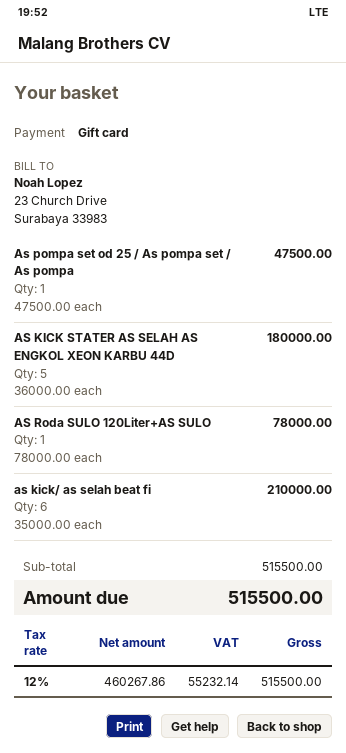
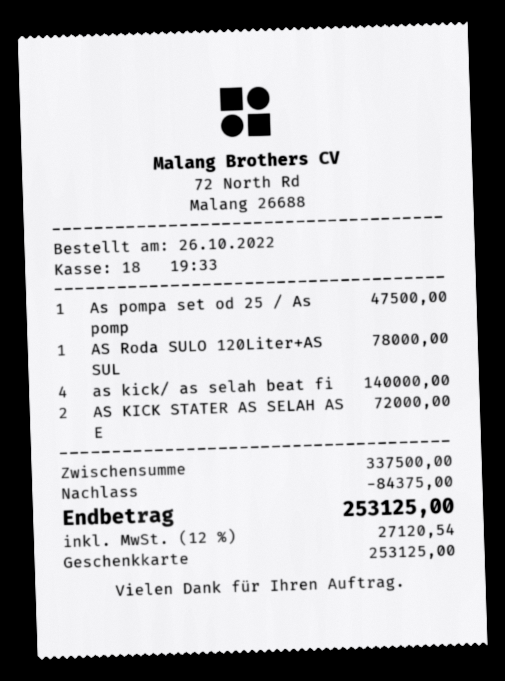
AS KICK STATER AS SELAH AS ENGKOL XEON KARBU 44D: 5 for 180000.00 -> 2 for 72000.00
as kick/ as selah beat fi: 6 for 210000.00 -> 4 for 140000.00
subtotal: 515500.00 -> 337500.00
discount: none -> 84375.00
tax: 12% = 55232.14 -> 12% = 27120.54
total: 515500.00 -> 253125.00

